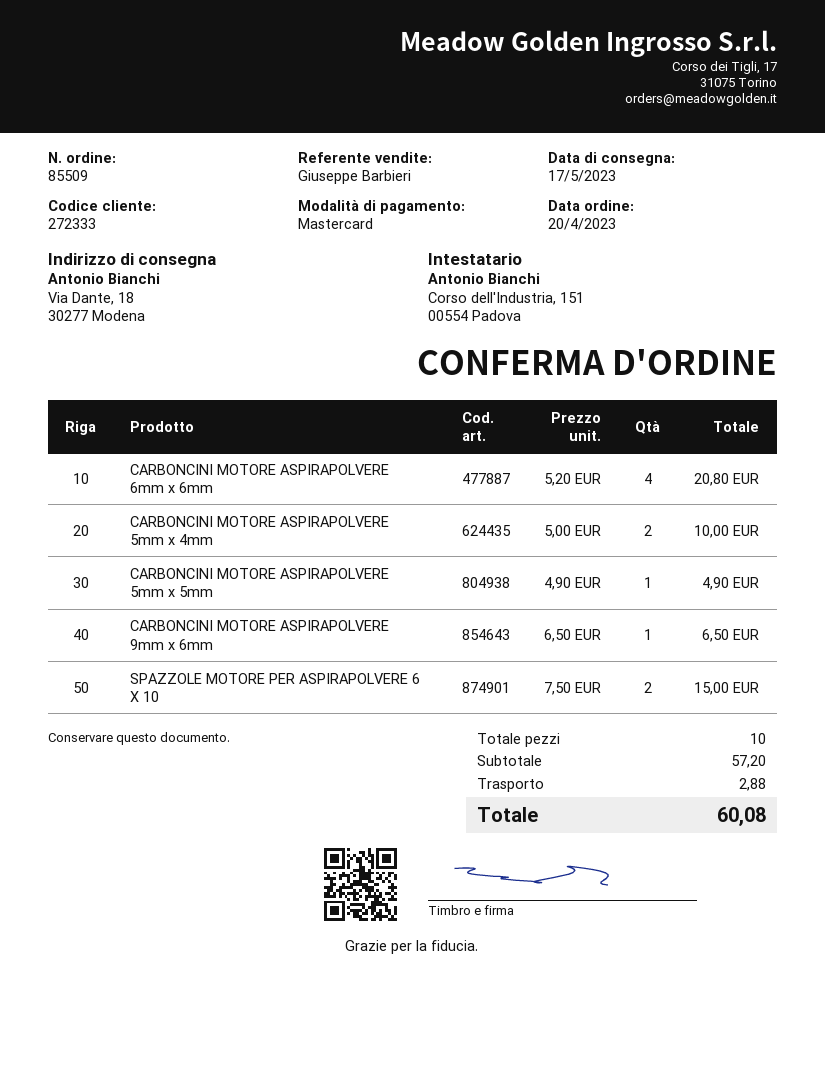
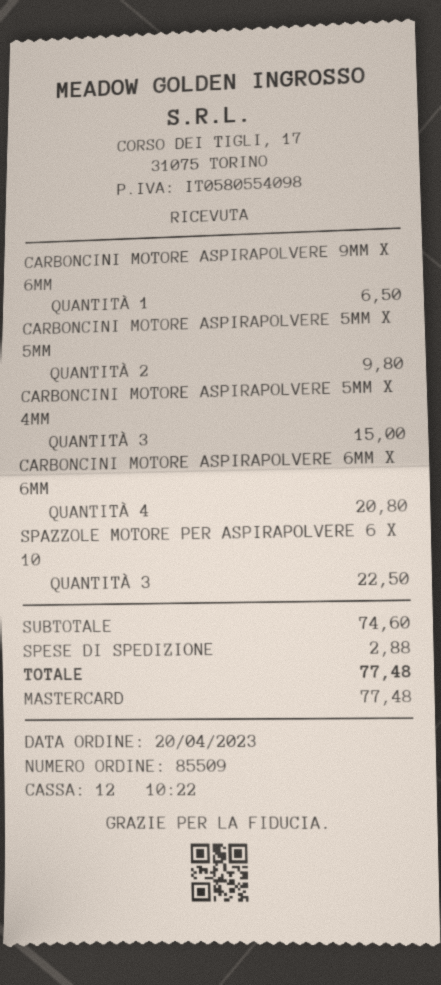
CARBONCINI MOTORE ASPIRAPOLVERE 5mm x 4mm: 2 for 10.00 -> 3 for 15.00
CARBONCINI MOTORE ASPIRAPOLVERE 5mm x 5mm: 1 for 4.90 -> 2 for 9.80
SPAZZOLE MOTORE PER ASPIRAPOLVERE 6 X 10: 2 for 15.00 -> 3 for 22.50
subtotal: 57.20 -> 74.60
total: 60.08 -> 77.48

